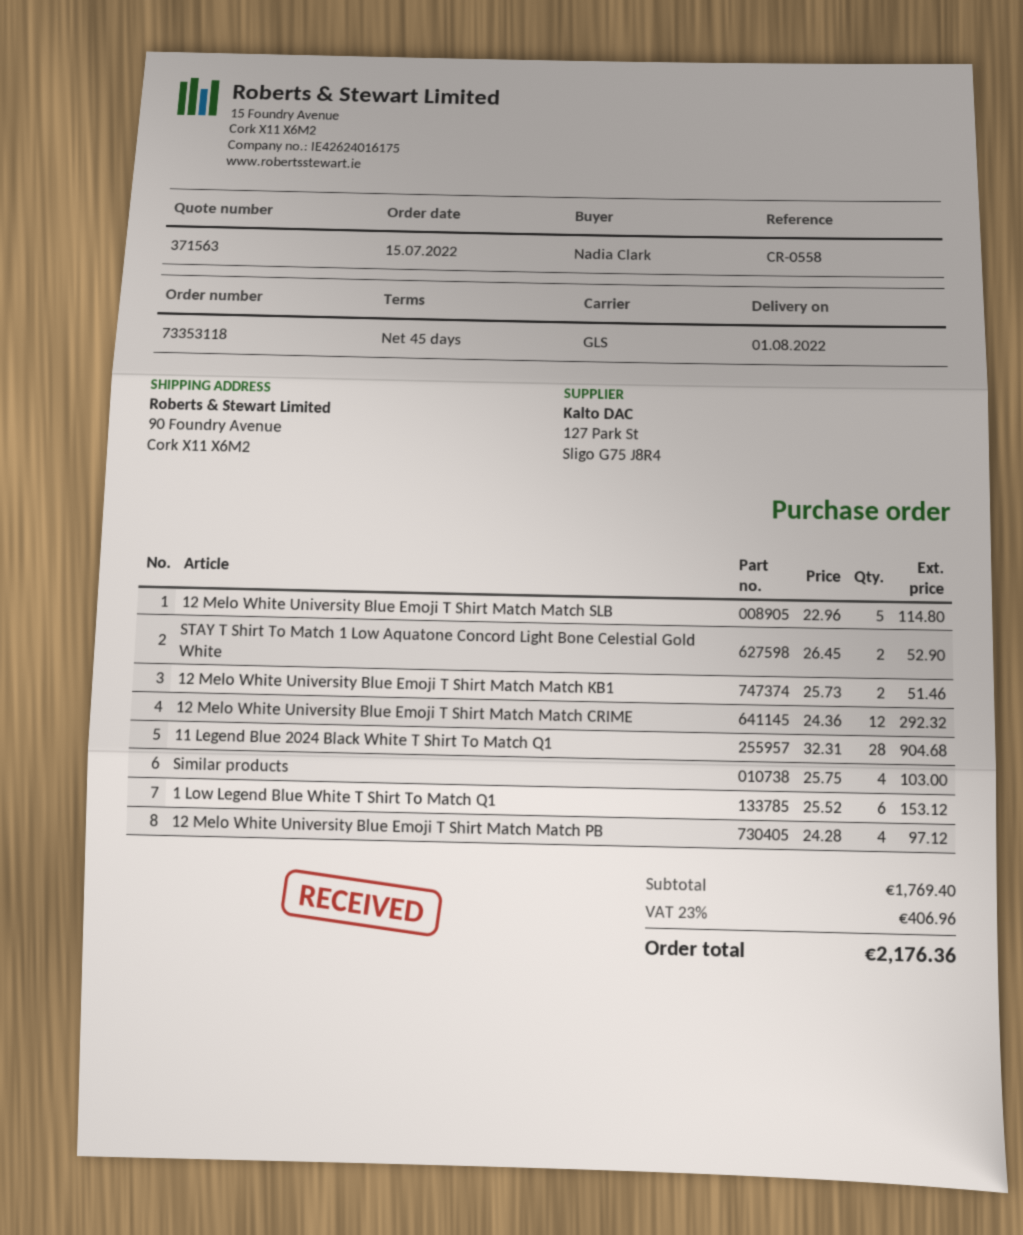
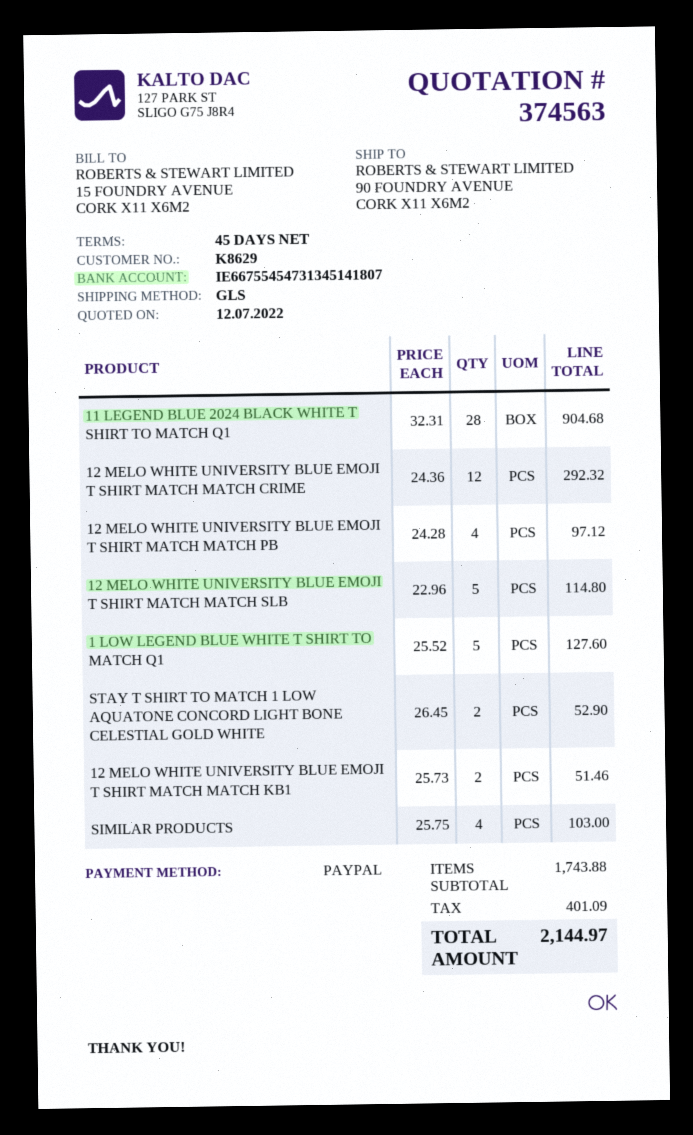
quote number: 371563 -> 374563
1 Low Legend Blue White T Shirt To Match Q1: 6 x 25.52 = 153.12 -> 5 x 25.52 = 127.60
subtotal: 1769.40 -> 1743.88
tax: 406.96 -> 401.09
total: 2176.36 -> 2144.97

